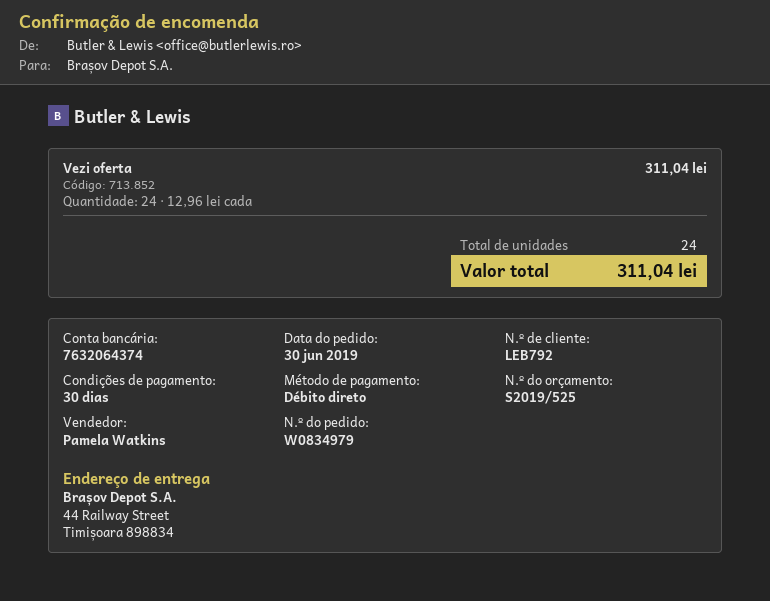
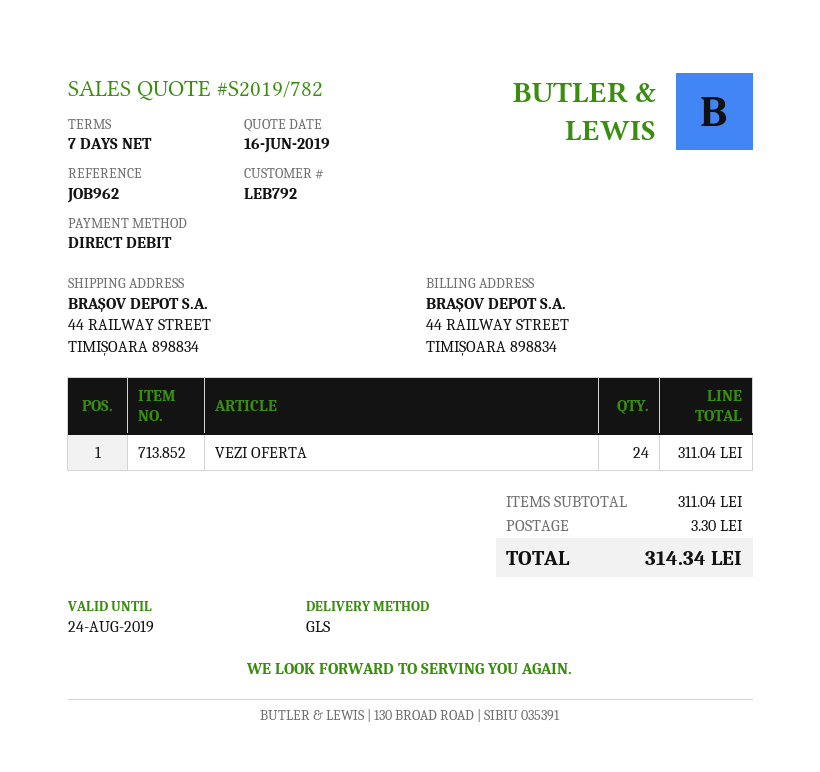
quote number: S2019/525 -> S2019/782
payment terms: 30 days -> 7 days
shipping: none -> 3.30
total: 311.04 -> 314.34

